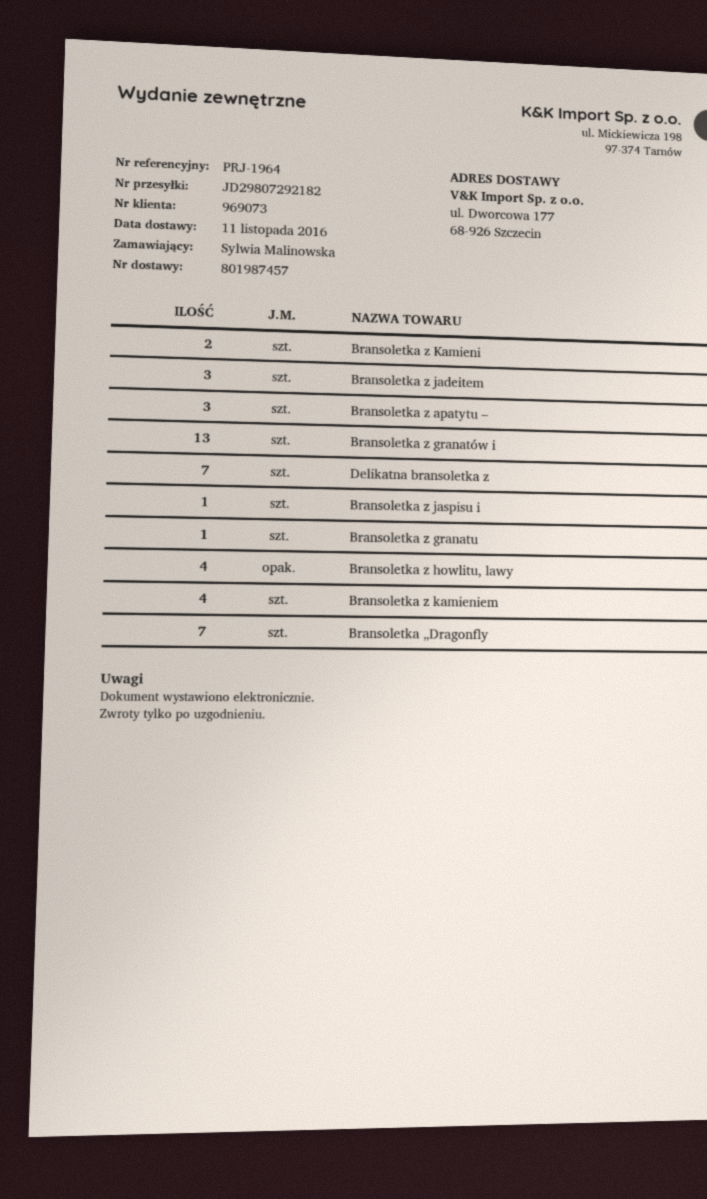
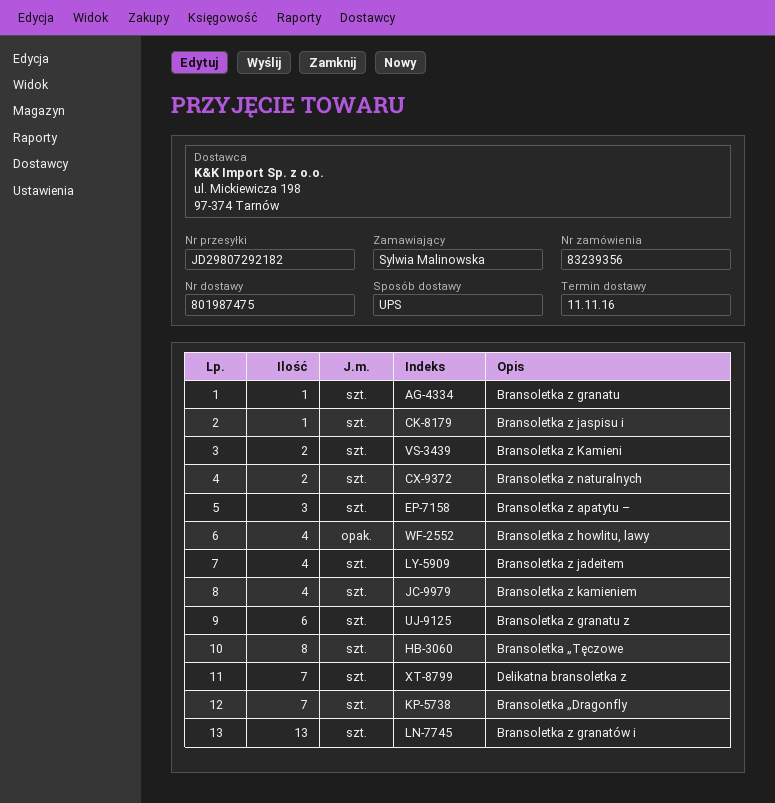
delivery note number: 801987457 -> 801987475
Bransoletka z jadeitem: 3 -> 4
Bransoletka z naturalnych: none -> 2
Bransoletka z granatu z: none -> 6
Bransoletka „Tęczowe: none -> 8

